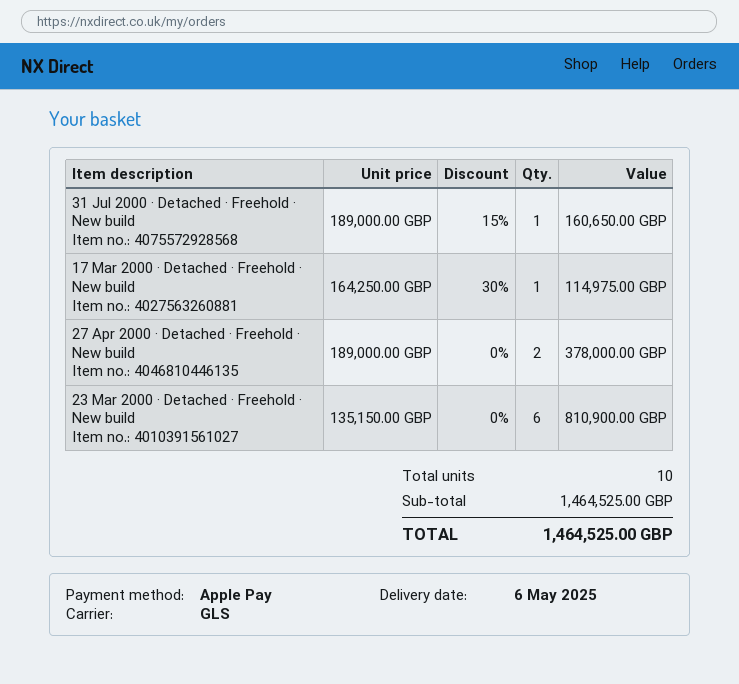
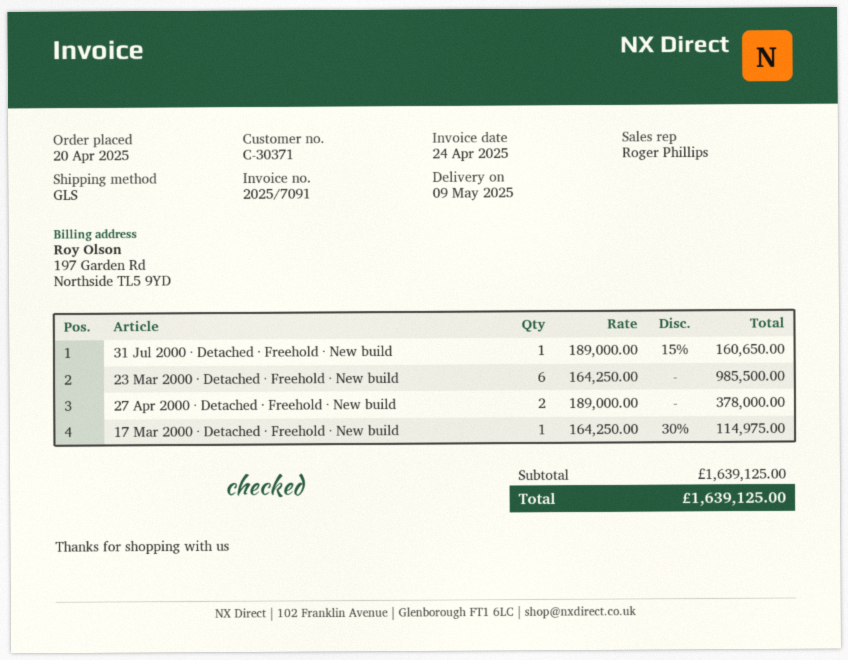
delivery date: 2025-05-06 -> 2025-05-09
23 Mar 2000 · Detached · Freehold · New build: 6 x 135150.00 = 810900.00 -> 6 x 164250.00 = 985500.00
subtotal: 1464525.00 -> 1639125.00
total: 1464525.00 -> 1639125.00

